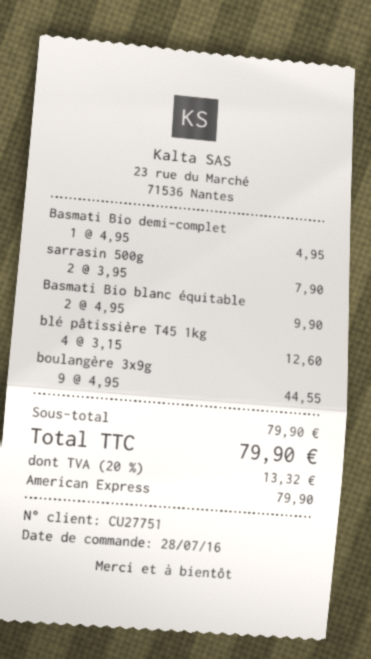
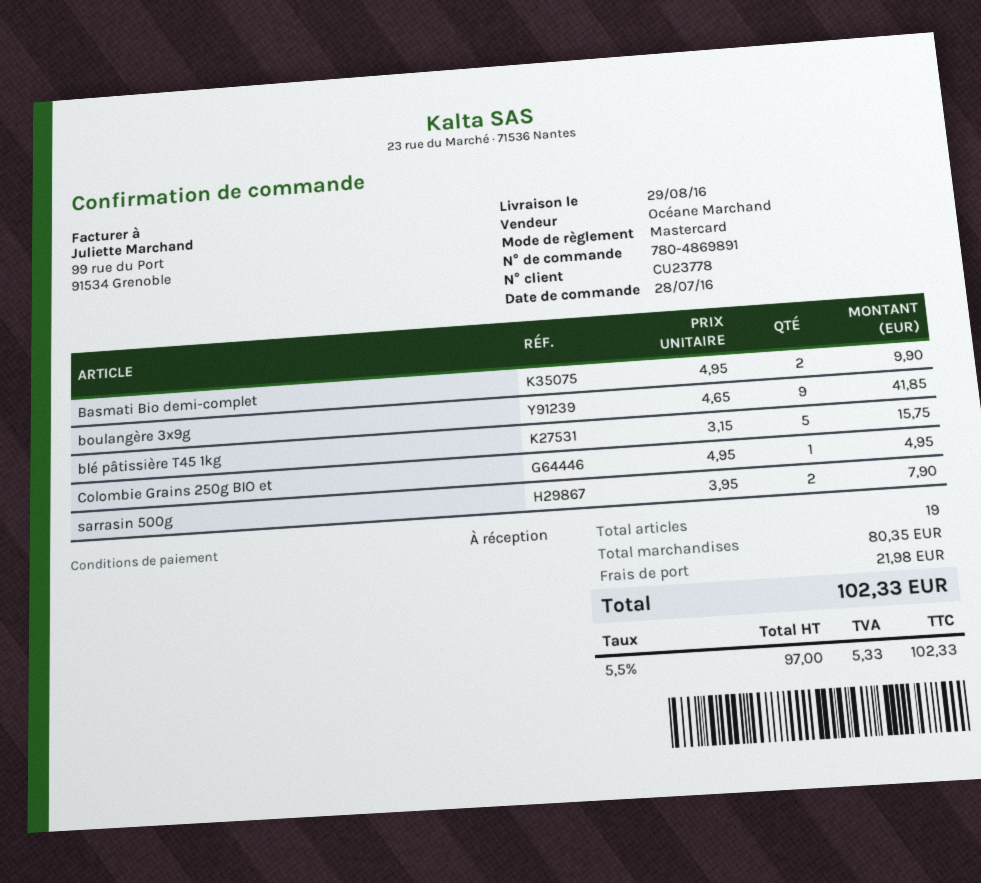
customer number: CU27751 -> CU23778
payment method: American Express -> Mastercard
Basmati Bio demi-complet: 1 x 4.95 = 4.95 -> 2 x 4.95 = 9.90
Basmati Bio blanc équitable: 2 x 4.95 = 9.90 -> none
blé pâtissière T45 1kg: 4 x 3.15 = 12.60 -> 5 x 3.15 = 15.75
boulangère 3x9g: 9 x 4.95 = 44.55 -> 9 x 4.65 = 41.85
Colombie Grains 250g BIO et: none -> 1 x 4.95 = 4.95
subtotal: 79.90 -> 80.35
shipping: none -> 21.98
tax: 20% = 13.32 -> 5.5% = 5.33
total: 79.90 -> 102.33

